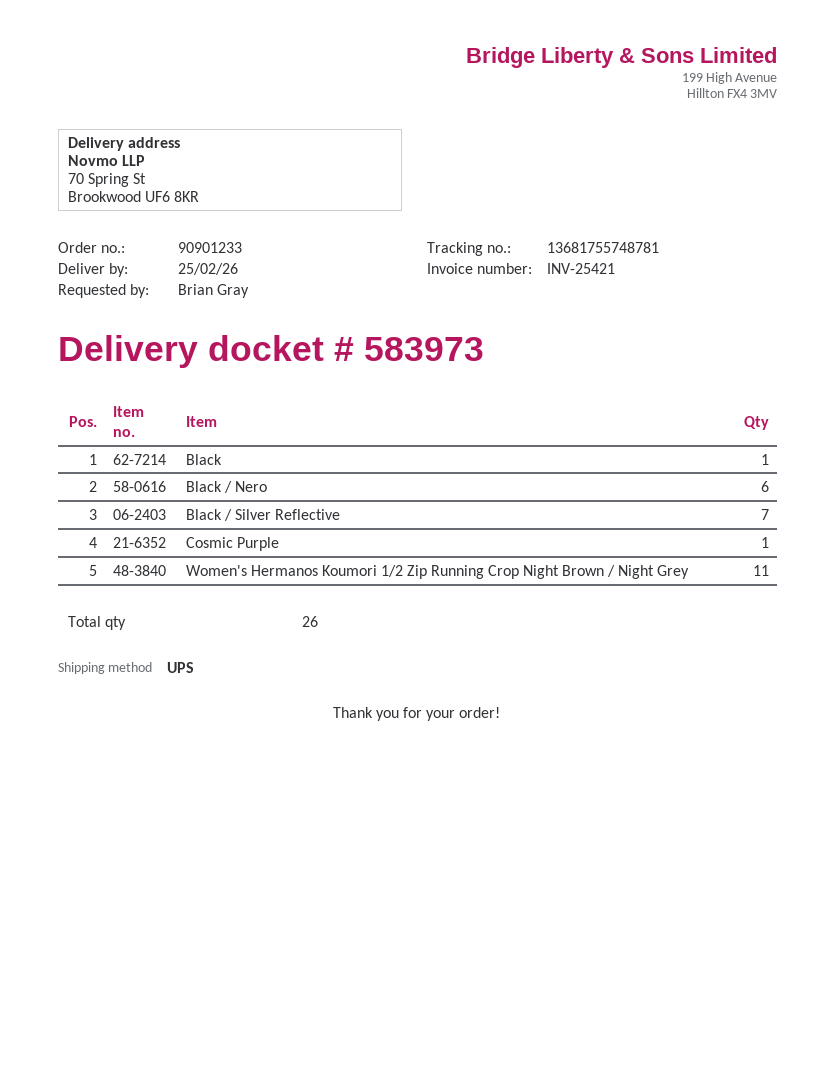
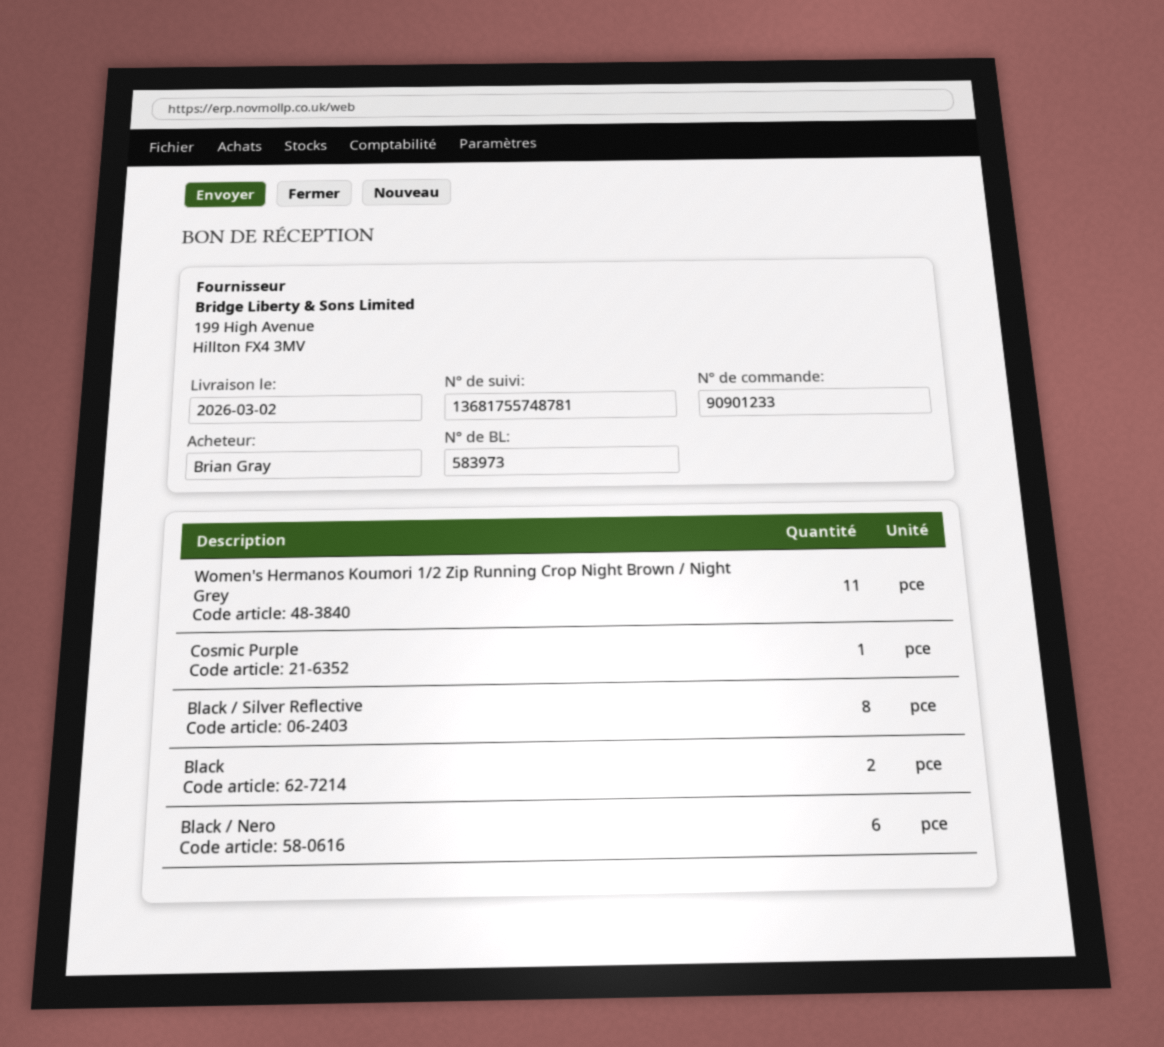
delivery date: 2026-02-25 -> 2026-03-02
Black: 1 -> 2
Black / Silver Reflective: 7 -> 8

